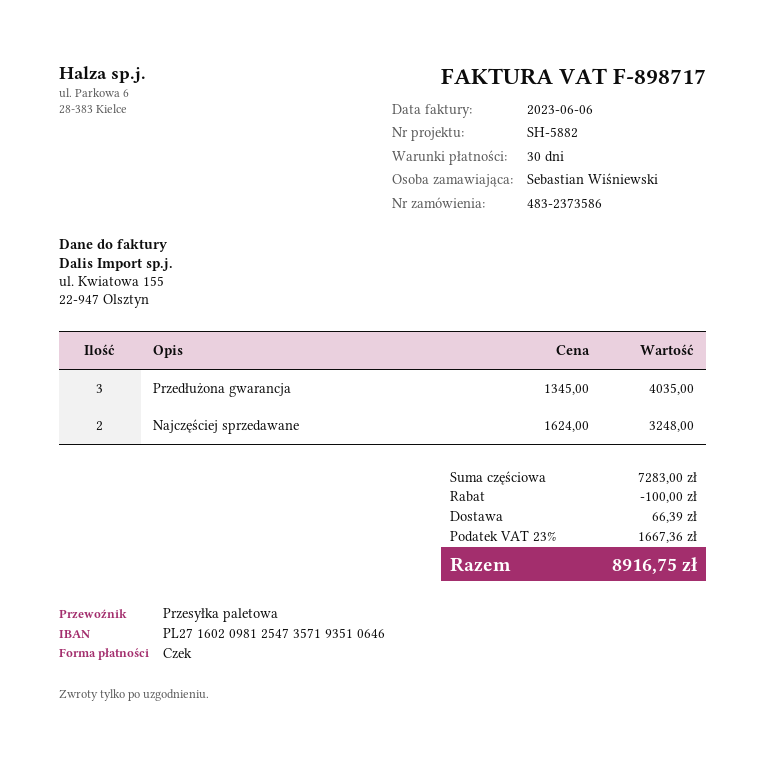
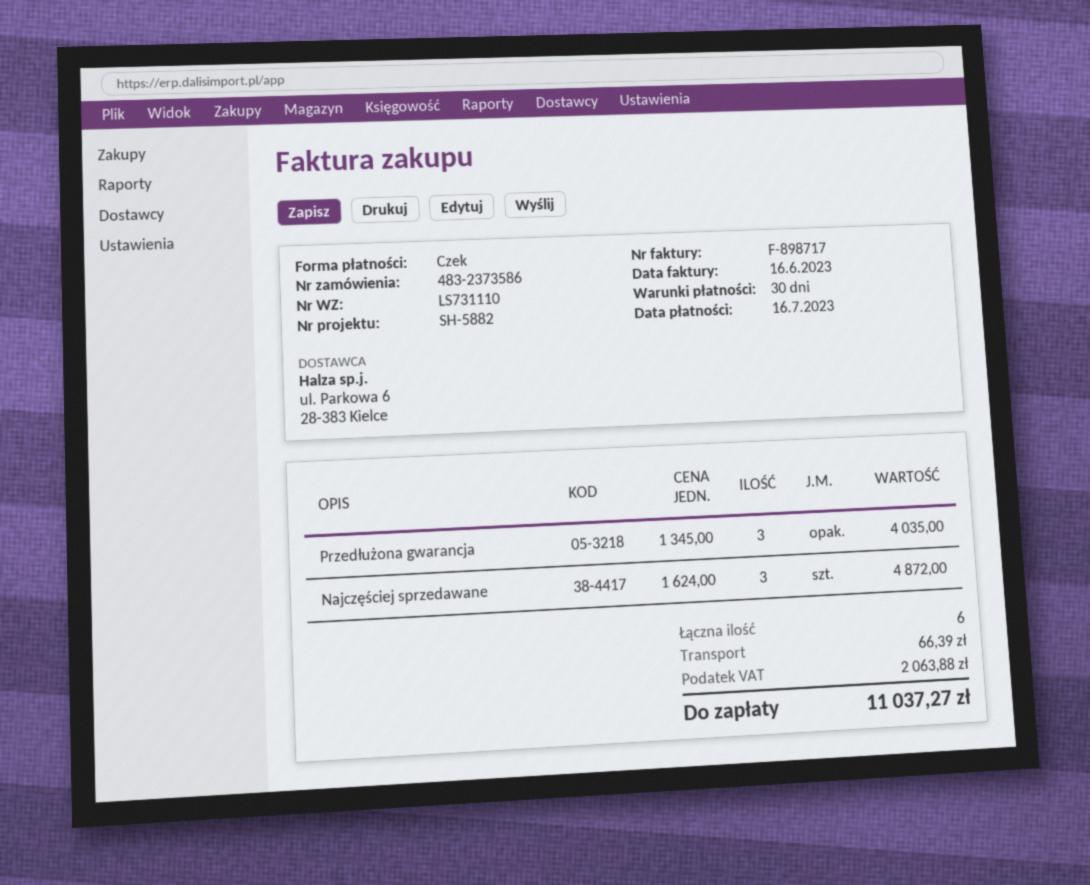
invoice date: 2023-06-06 -> 2023-06-16
Najczęściej sprzedawane: 2 x 1624.00 = 3248.00 -> 3 x 1624.00 = 4872.00
discount: 100.00 -> none
tax: 1667.36 -> 2063.88
total: 8916.75 -> 11037.27

